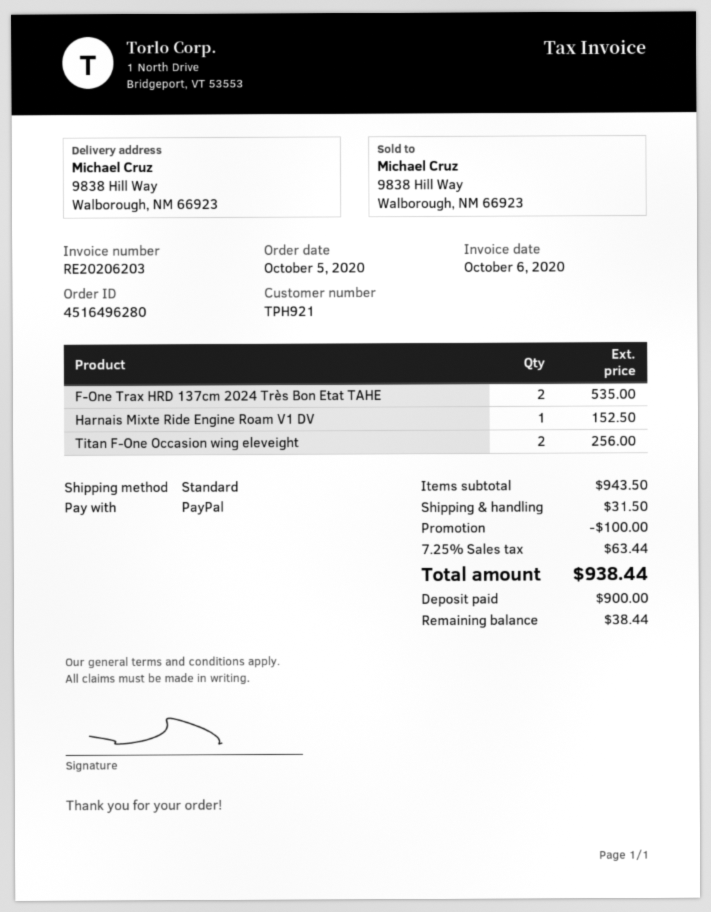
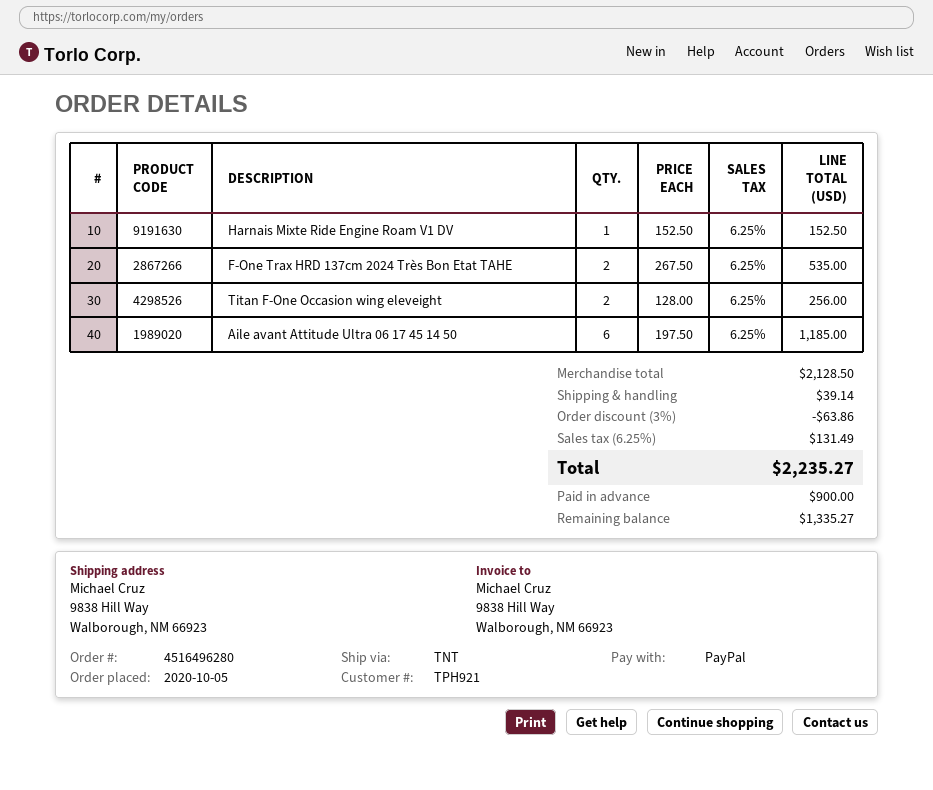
shipping method: standard -> TNT
Aile avant Attitude Ultra 06 17 45 14 50: none -> 6 for 1185.00
subtotal: 943.50 -> 2128.50
discount: 100.00 -> 63.86
shipping: 31.50 -> 39.14
tax: 7.25% = 63.44 -> 6.25% = 131.49
total: 938.44 -> 2235.27
balance: 38.44 -> 1335.27

